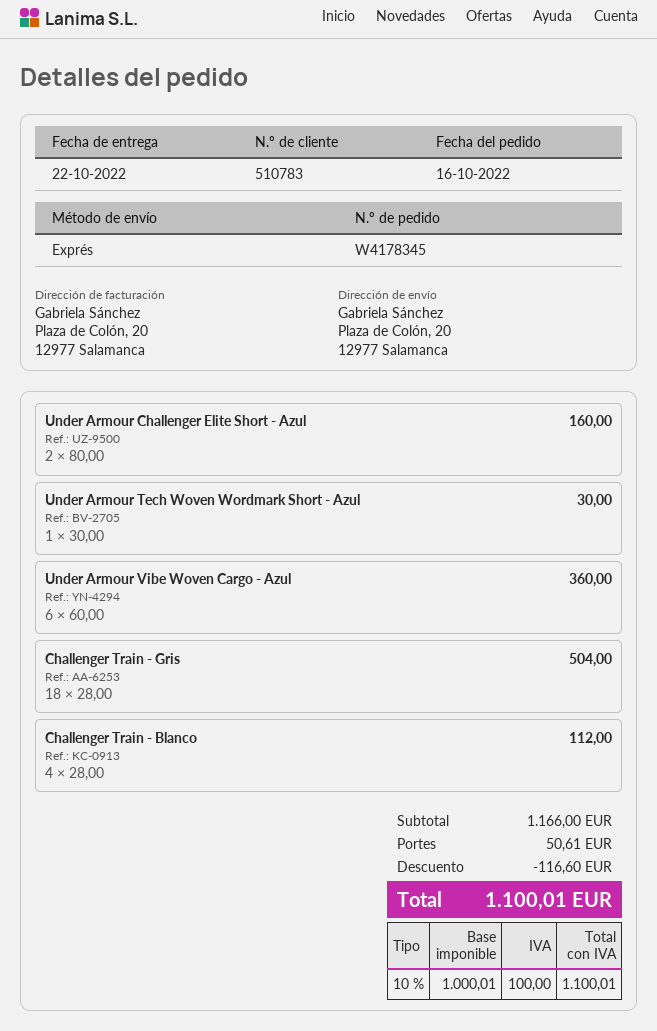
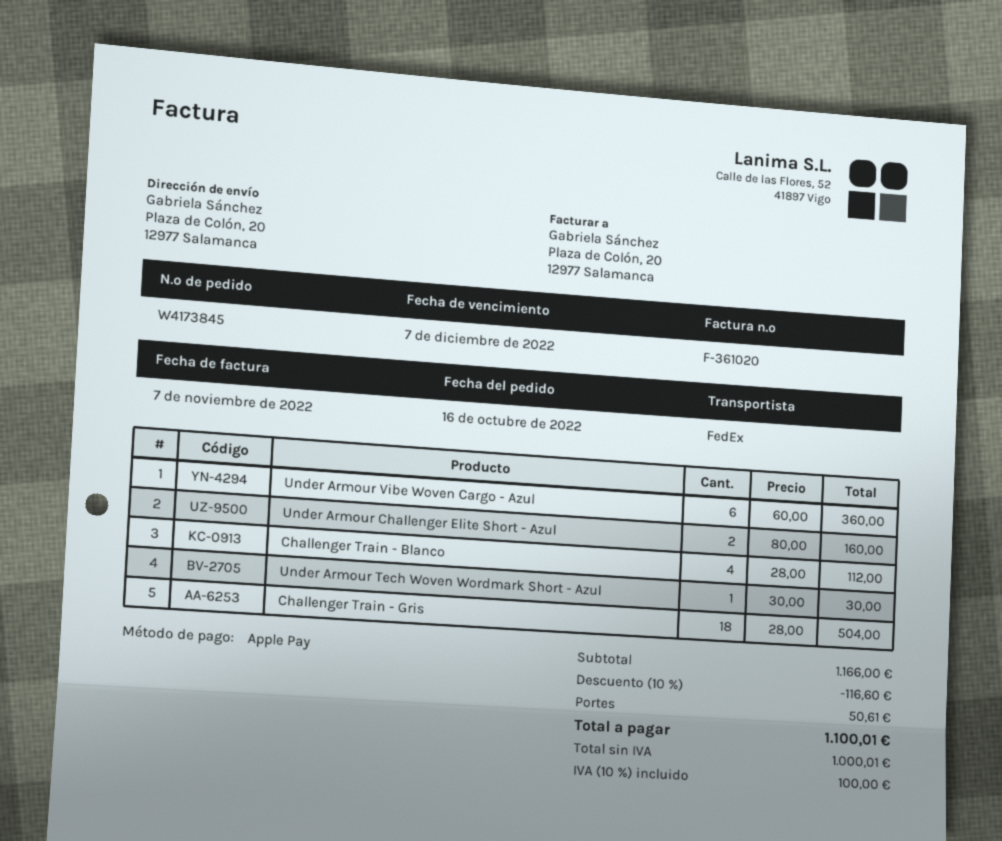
order number: W4178345 -> W4173845
shipping method: express -> FedEx

